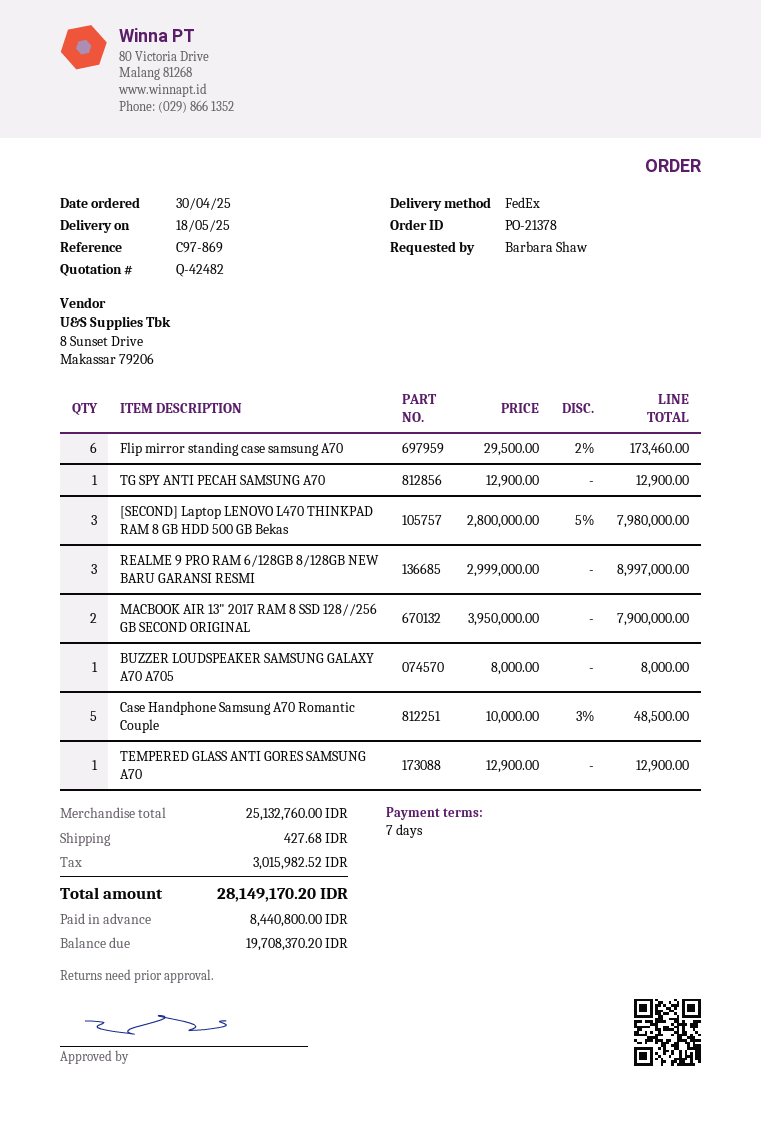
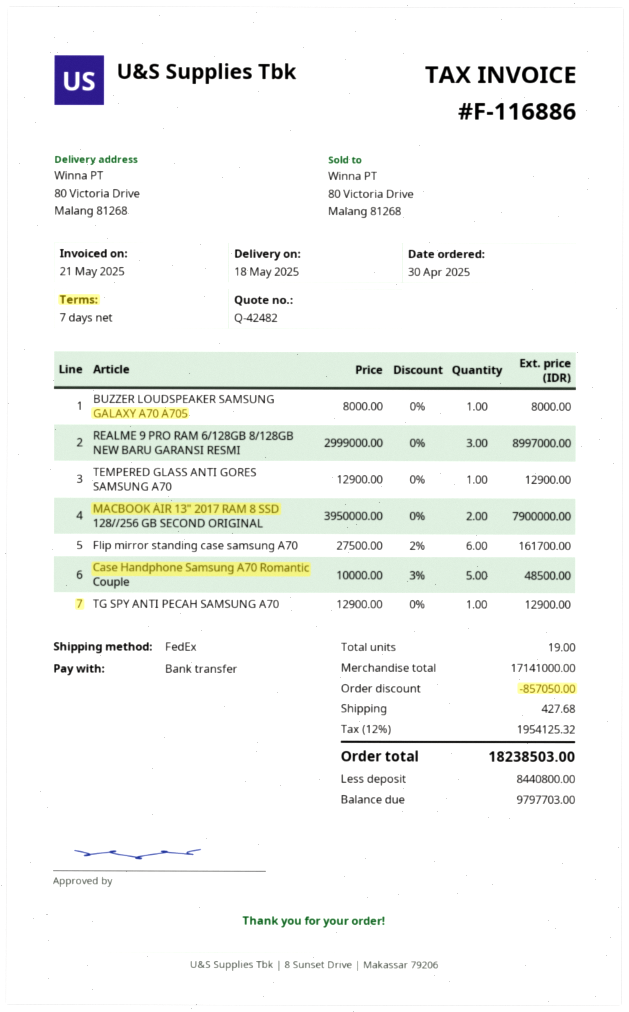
Flip mirror standing case samsung A70: 6 x 29500.00 - 2% = 173460.00 -> 6 x 27500.00 - 2% = 161700.00
[SECOND] Laptop LENOVO L470 THINKPAD RAM 8 GB HDD 500 GB Bekas: 3 x 2800000.00 - 5% = 7980000.00 -> none
subtotal: 25132760.00 -> 17141000.00
discount: none -> 857050.00
tax: 3015982.52 -> 1954125.32
total: 28149170.20 -> 18238503.00
balance: 19708370.20 -> 9797703.00

